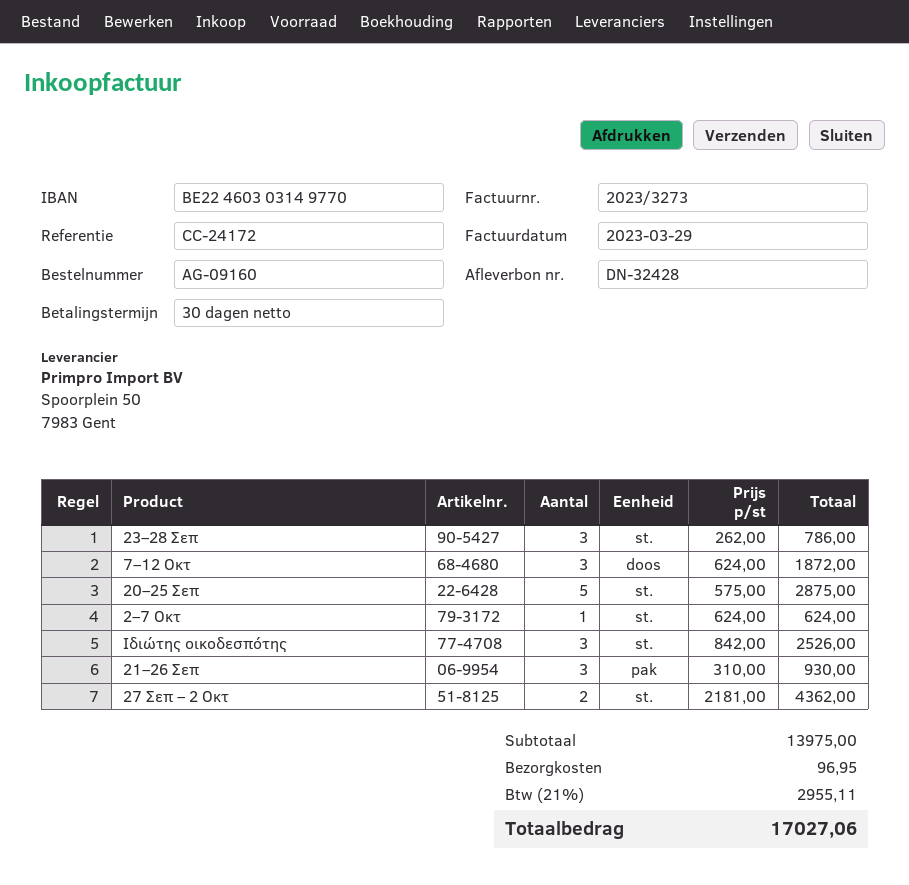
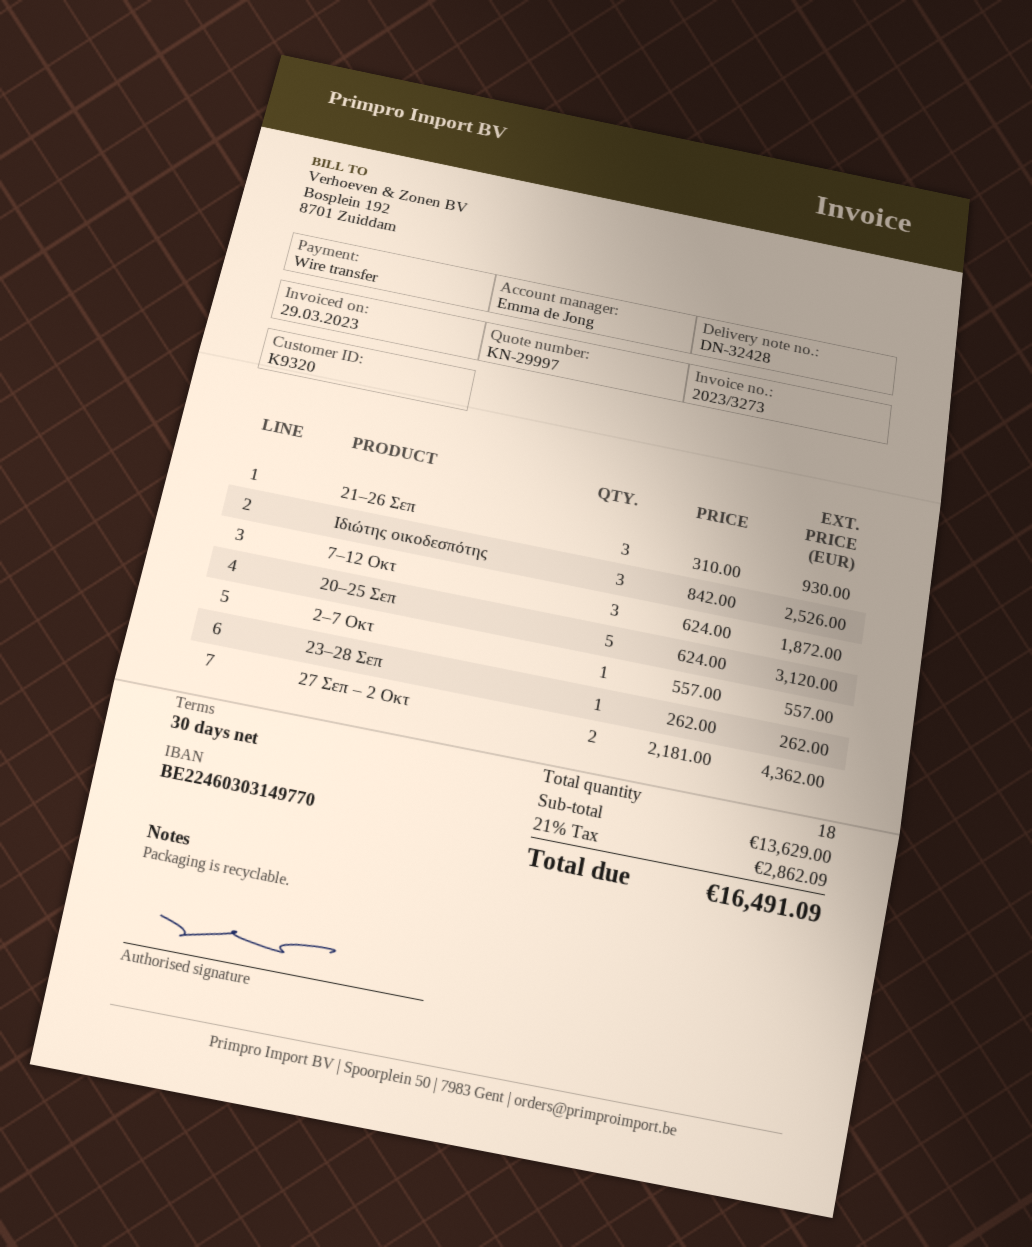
23–28 Σεπ: 3 x 262.00 = 786.00 -> 1 x 262.00 = 262.00
20–25 Σεπ: 5 x 575.00 = 2875.00 -> 5 x 624.00 = 3120.00
2–7 Οκτ: 1 x 624.00 = 624.00 -> 1 x 557.00 = 557.00
subtotal: 13975.00 -> 13629.00
shipping: 96.95 -> none
tax: 21% = 2955.11 -> 21% = 2862.09
total: 17027.06 -> 16491.09

